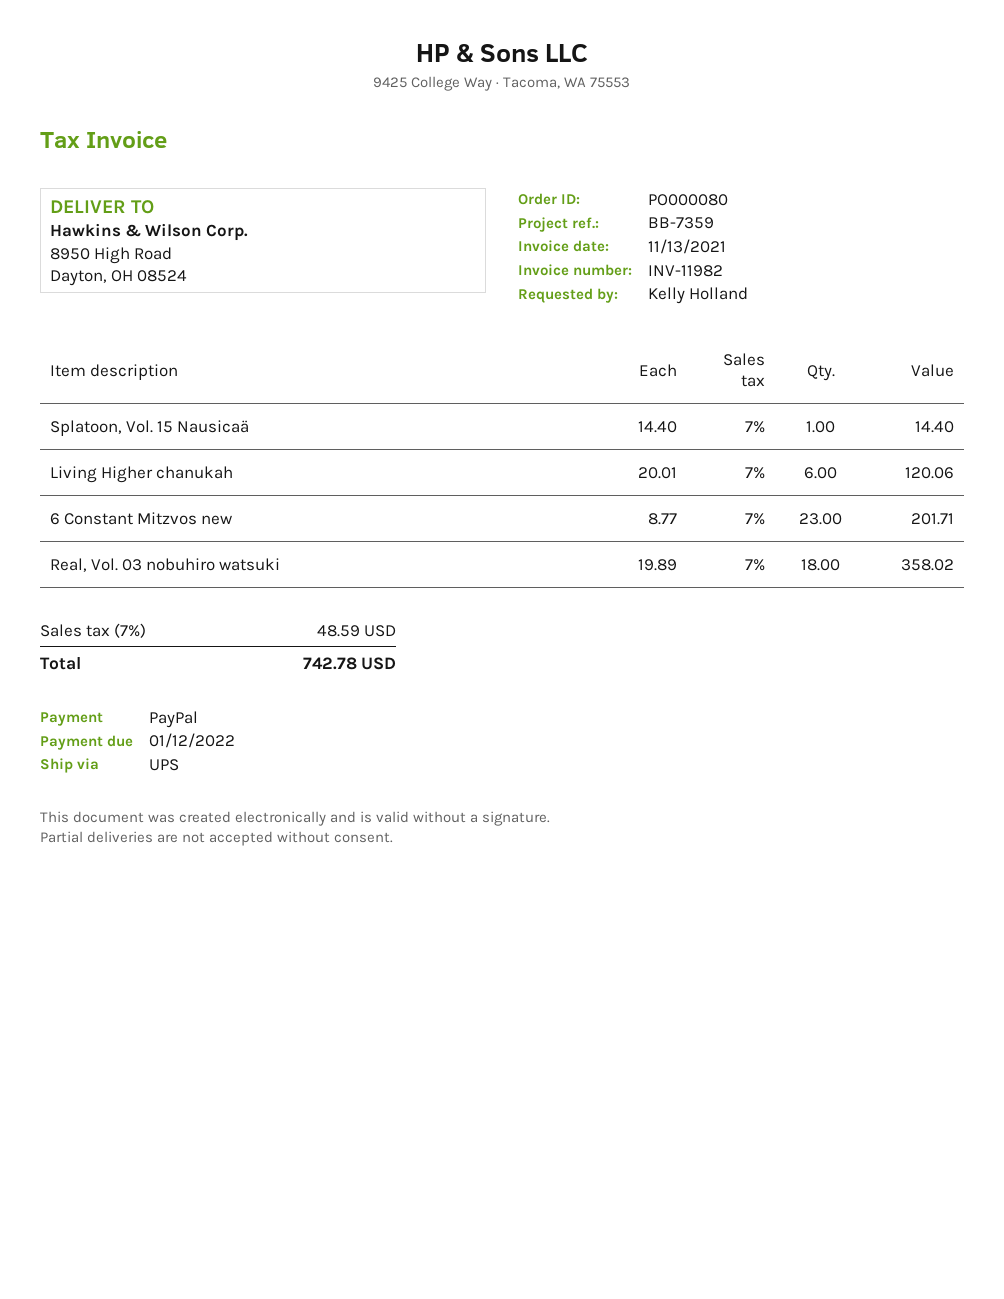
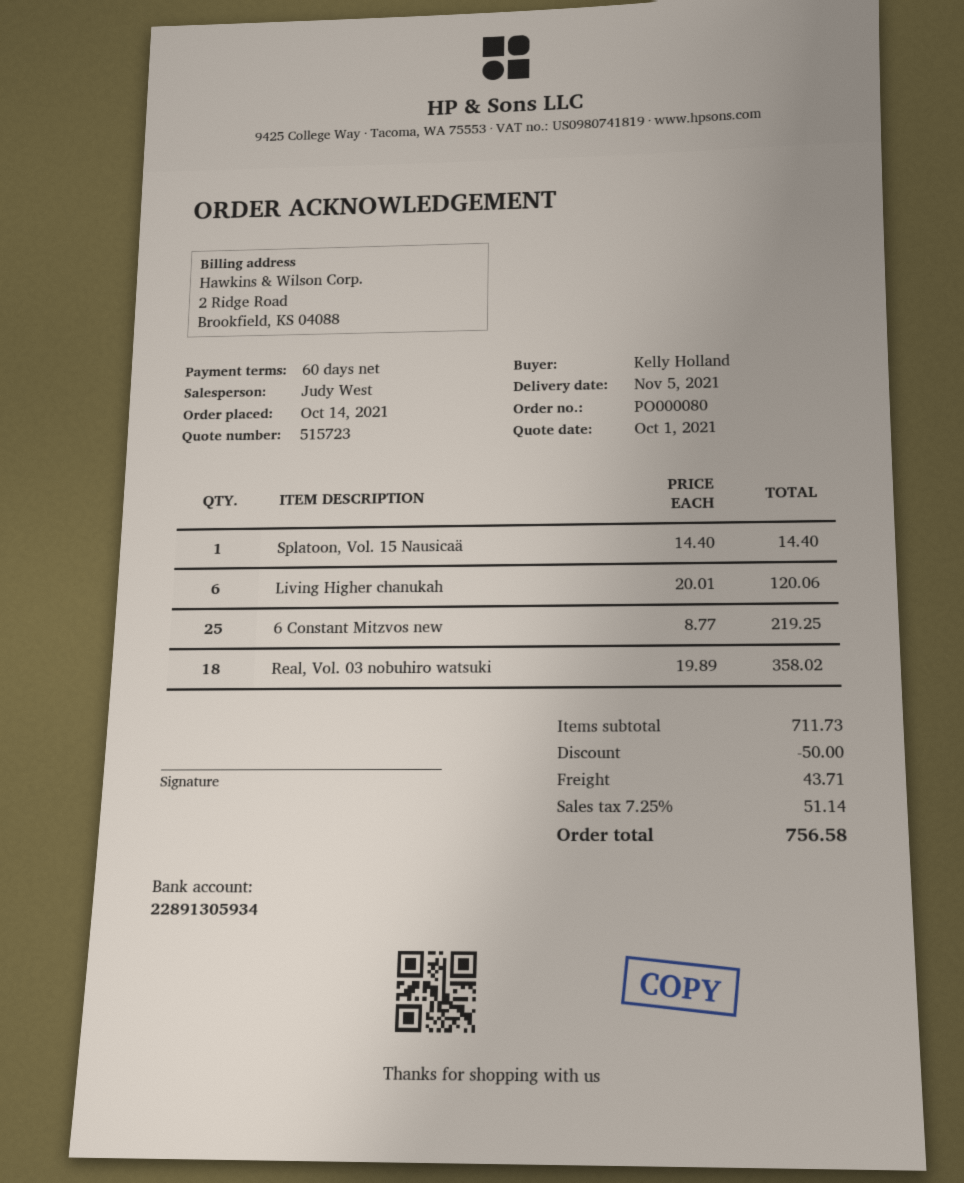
6 Constant Mitzvos new: 23 x 8.77 = 201.71 -> 25 x 8.77 = 219.25
discount: none -> 50.00
shipping: none -> 43.71
tax: 7% = 48.59 -> 7.25% = 51.14
total: 742.78 -> 756.58

